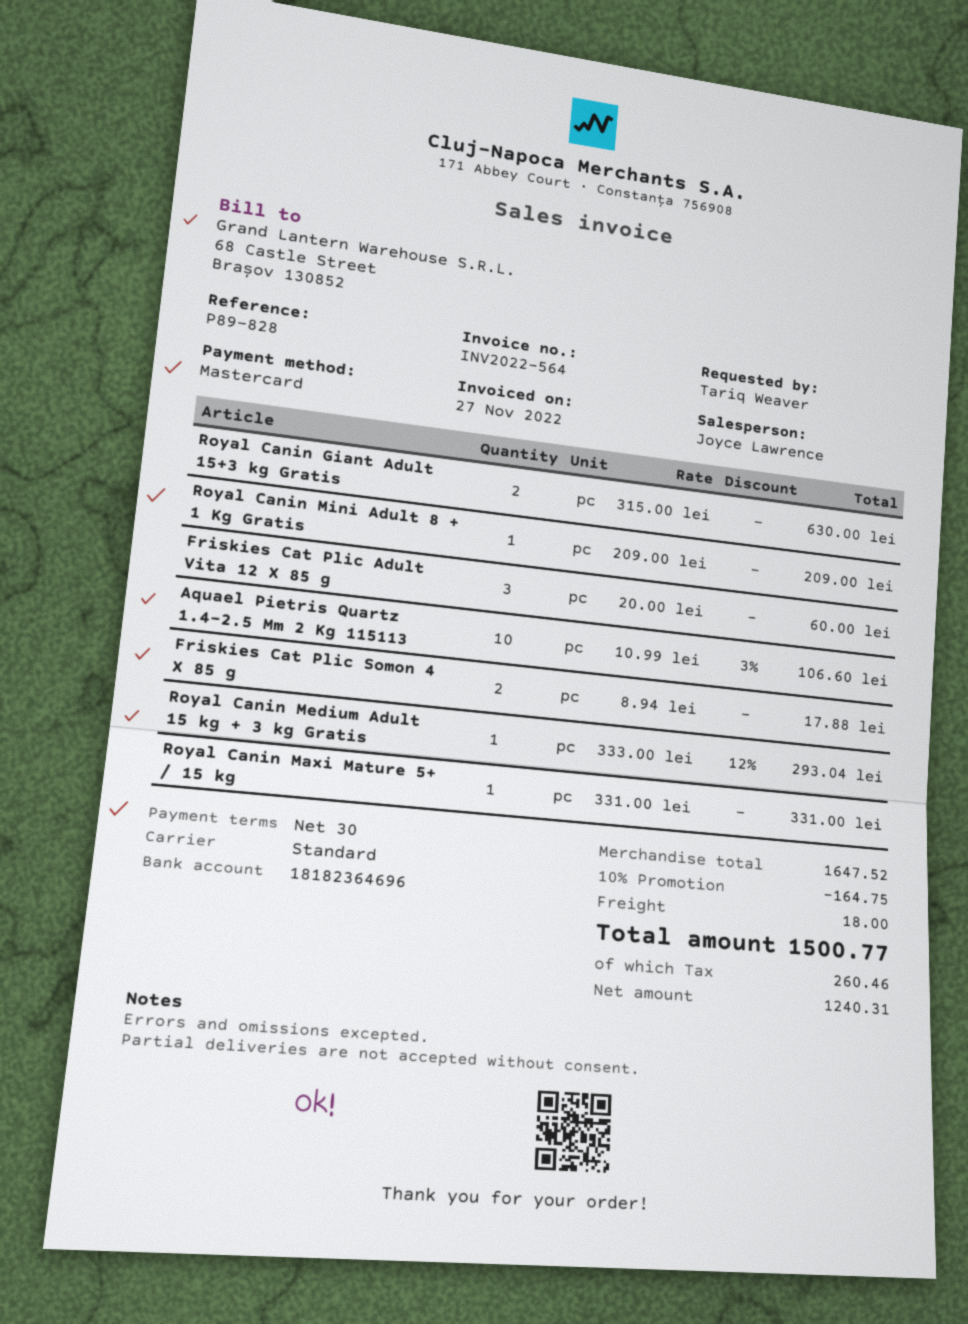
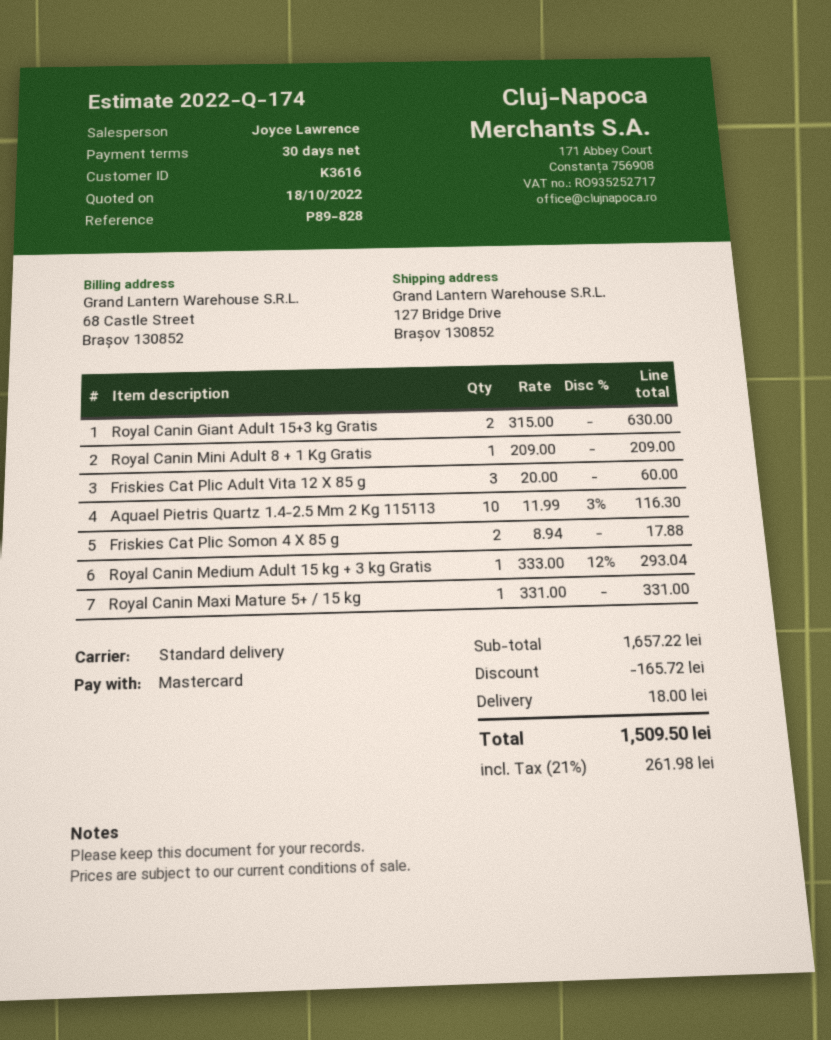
Aquael Pietris Quartz 1.4-2.5 Mm 2 Kg 115113: 10 x 10.99 - 3% = 106.60 -> 10 x 11.99 - 3% = 116.30
subtotal: 1647.52 -> 1657.22
discount: 164.75 -> 165.72
tax: 260.46 -> 261.98
total: 1500.77 -> 1509.50

